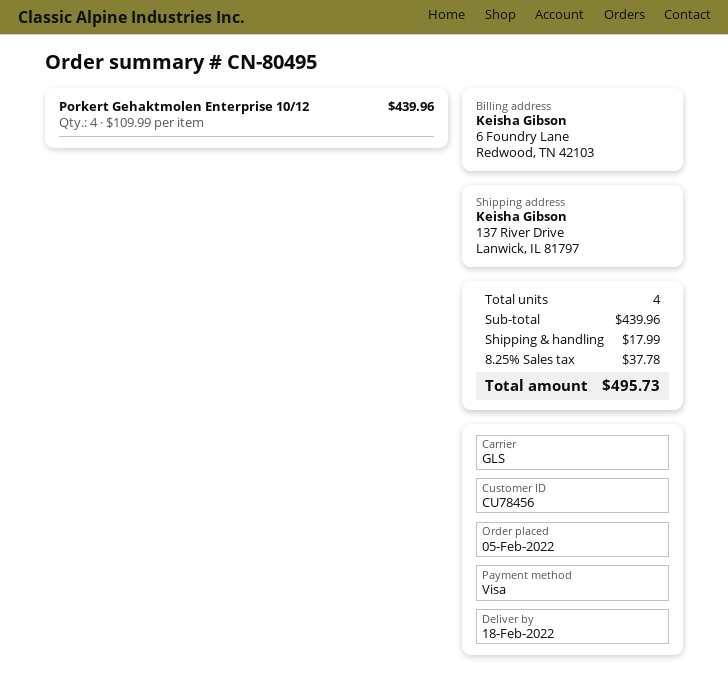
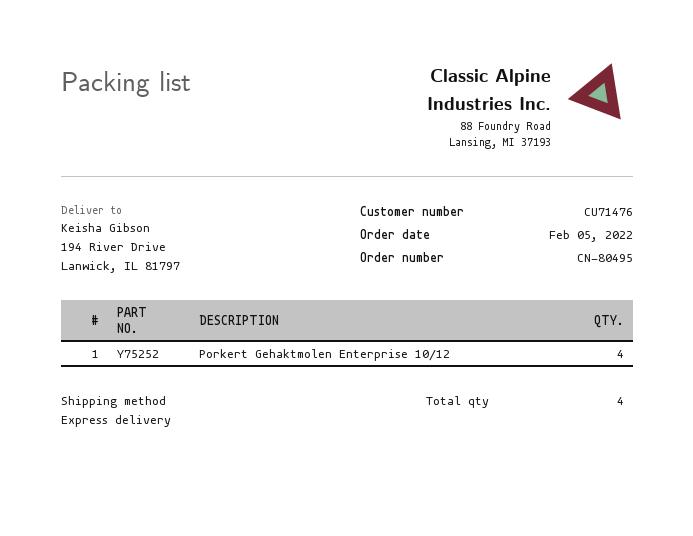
customer number: CU78456 -> CU71476
shipping method: GLS -> express
ship to: 137 River Drive, Lanwick, IL 81797 -> 194 River Drive, Lanwick, IL 81797

